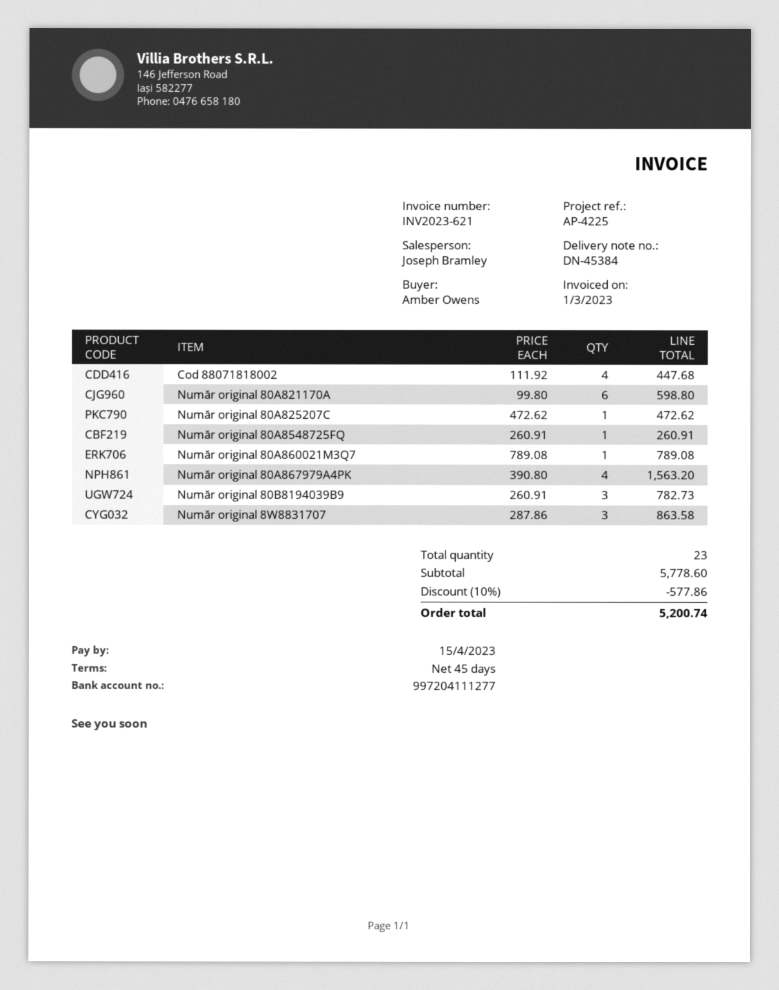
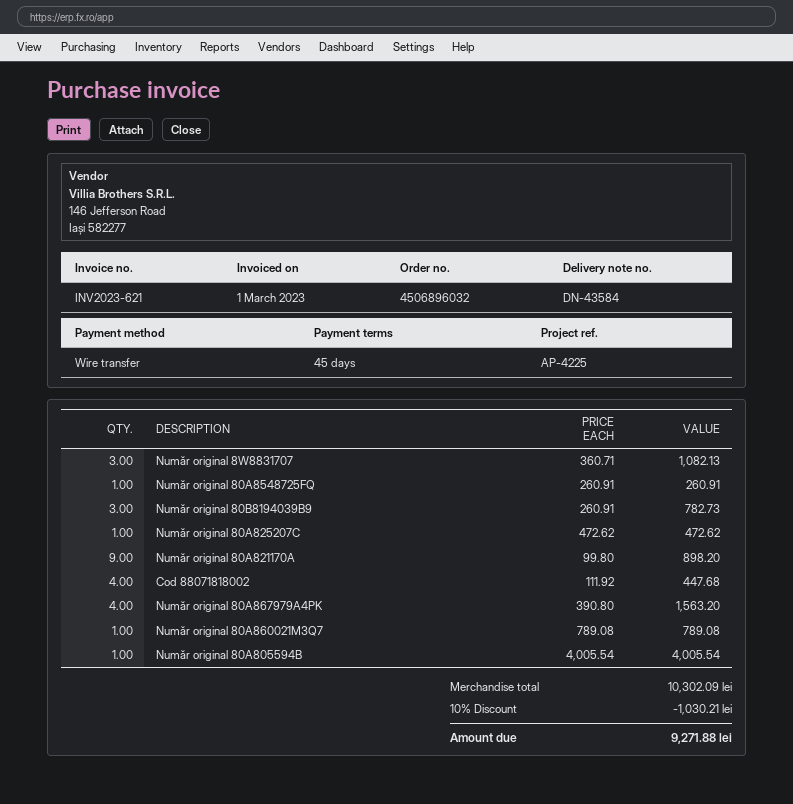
delivery note number: DN-45384 -> DN-43584
Număr original 80A821170A: 6 x 99.80 = 598.80 -> 9 x 99.80 = 898.20
Număr original 8W8831707: 3 x 287.86 = 863.58 -> 3 x 360.71 = 1082.13
Număr original 80A805594B: none -> 1 x 4005.54 = 4005.54
subtotal: 5778.60 -> 10302.09
discount: 10% = 577.86 -> 10% = 1030.21
total: 5200.74 -> 9271.88

